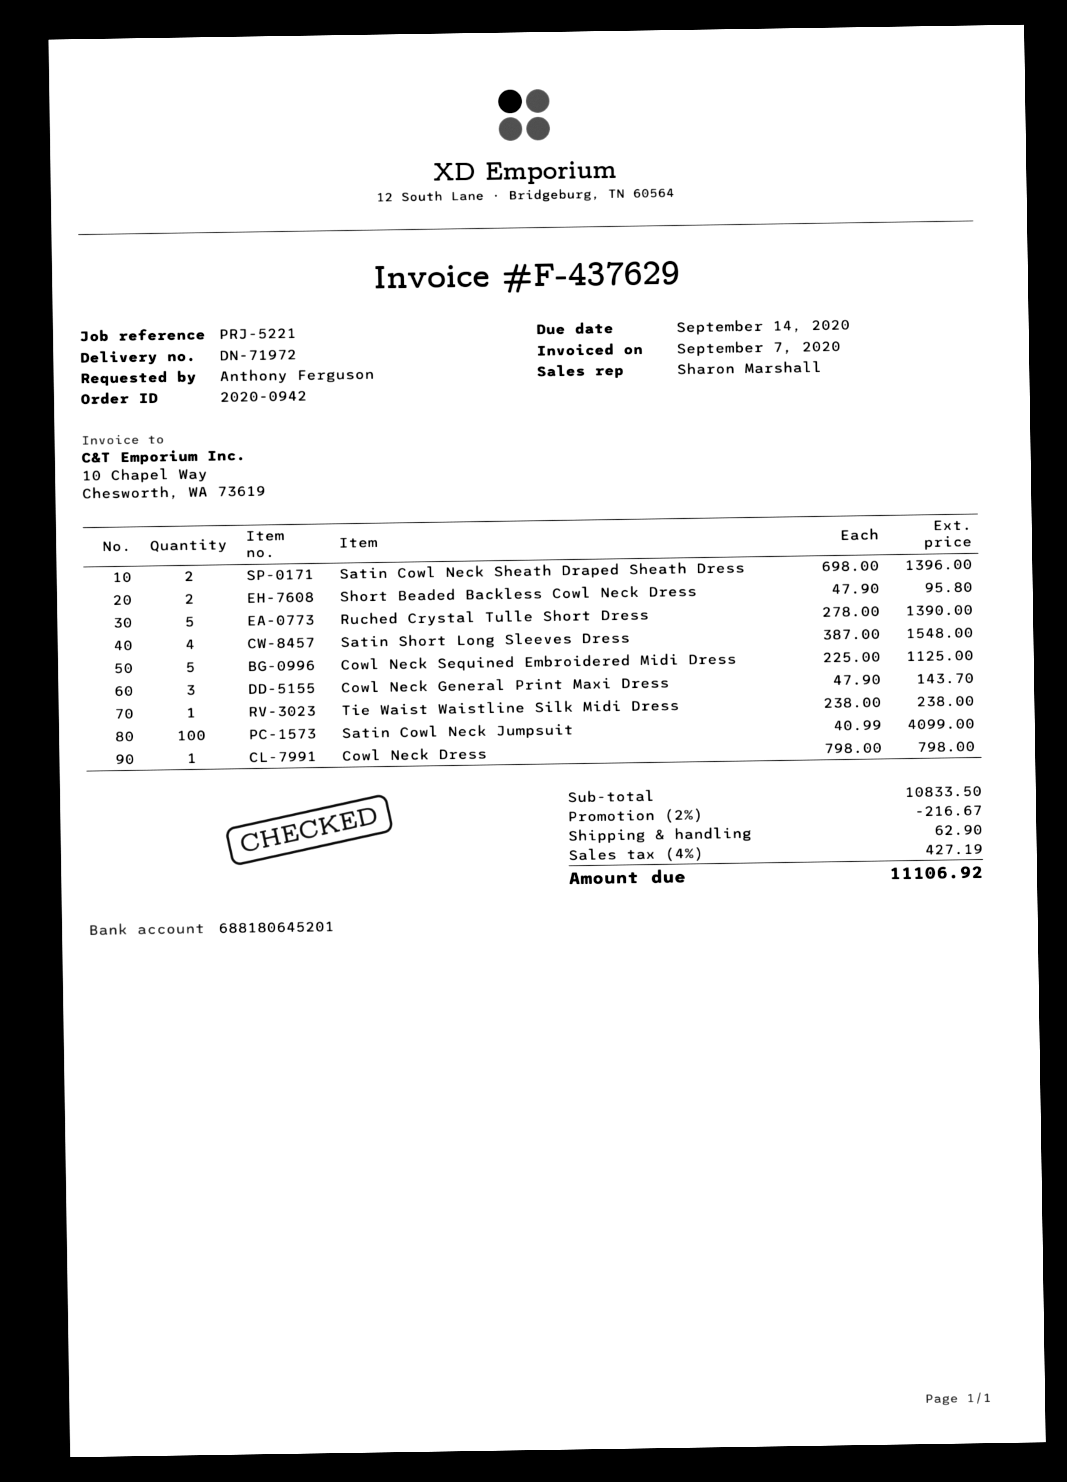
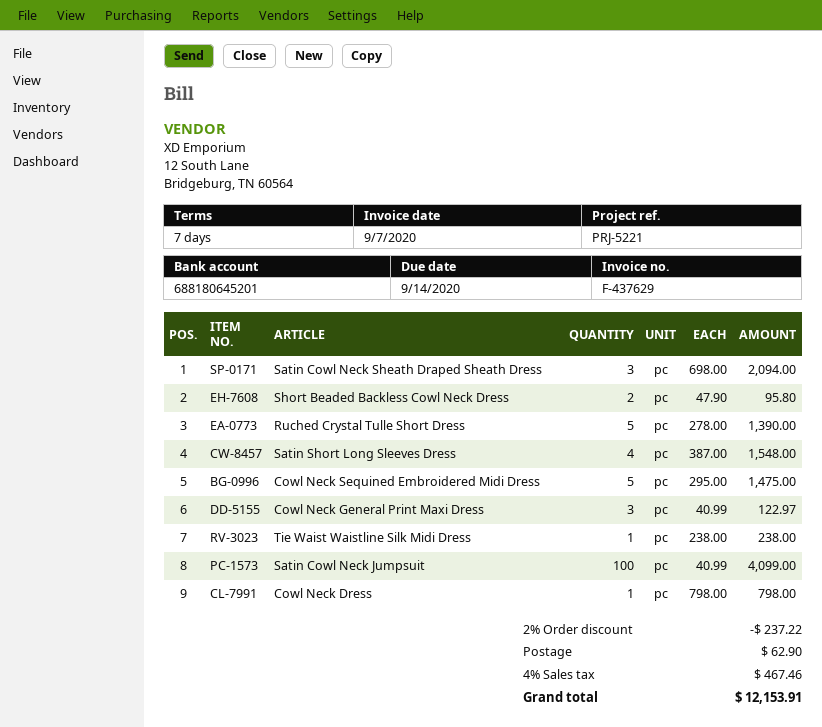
Satin Cowl Neck Sheath Draped Sheath Dress: 2 x 698.00 = 1396.00 -> 3 x 698.00 = 2094.00
Cowl Neck Sequined Embroidered Midi Dress: 5 x 225.00 = 1125.00 -> 5 x 295.00 = 1475.00
Cowl Neck General Print Maxi Dress: 3 x 47.90 = 143.70 -> 3 x 40.99 = 122.97
discount: 2% = 216.67 -> 2% = 237.22
tax: 4% = 427.19 -> 4% = 467.46
total: 11106.92 -> 12153.91

